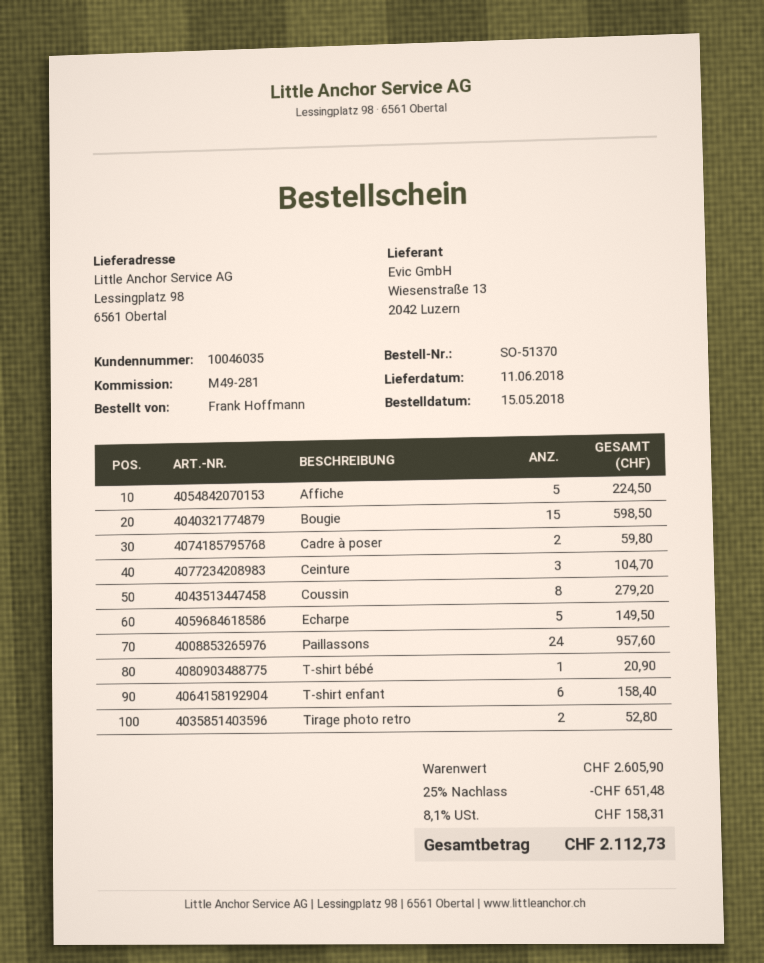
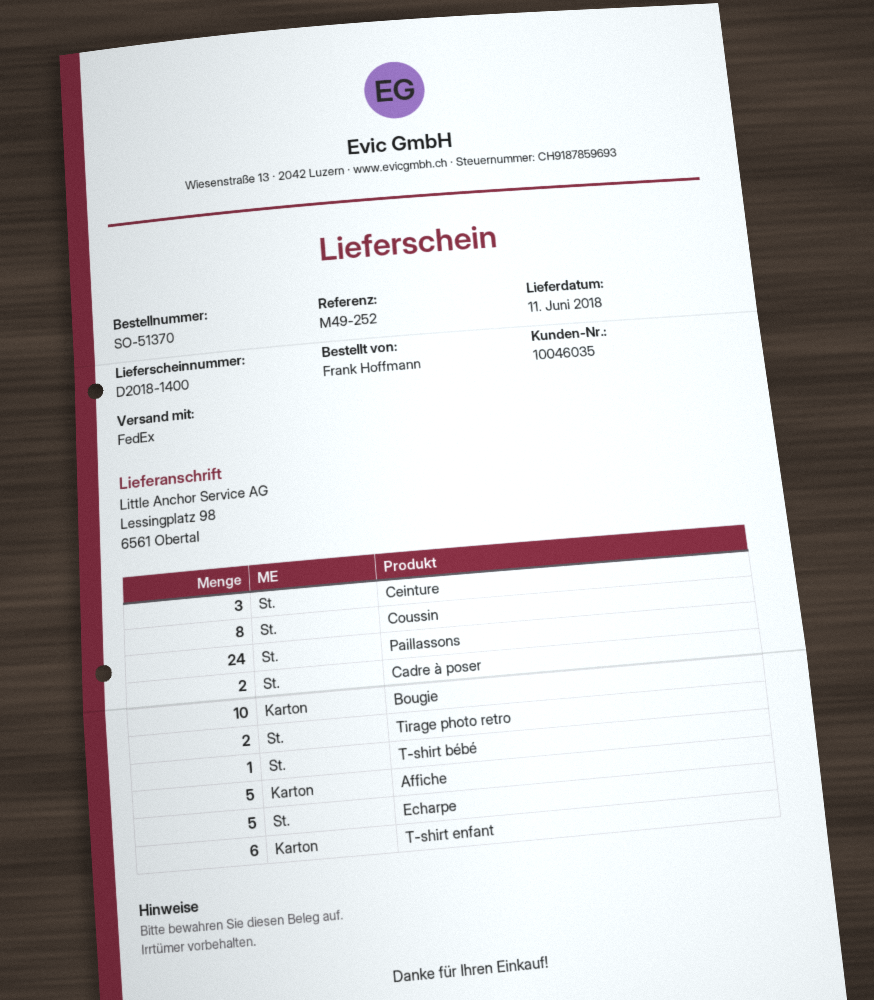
reference: M49-281 -> M49-252
Bougie: 15 -> 10

